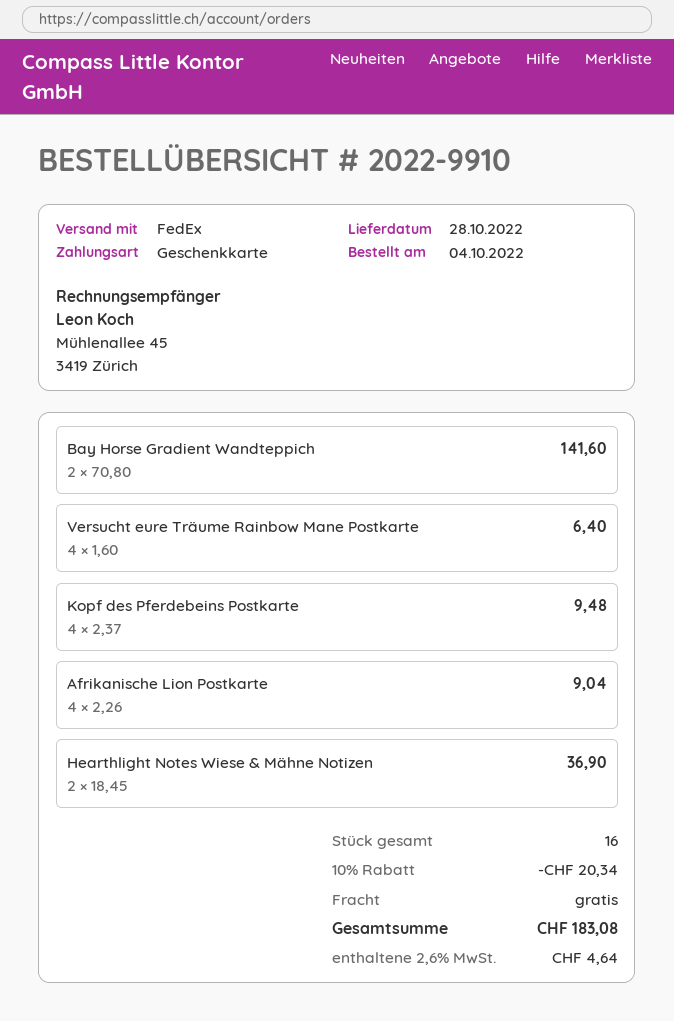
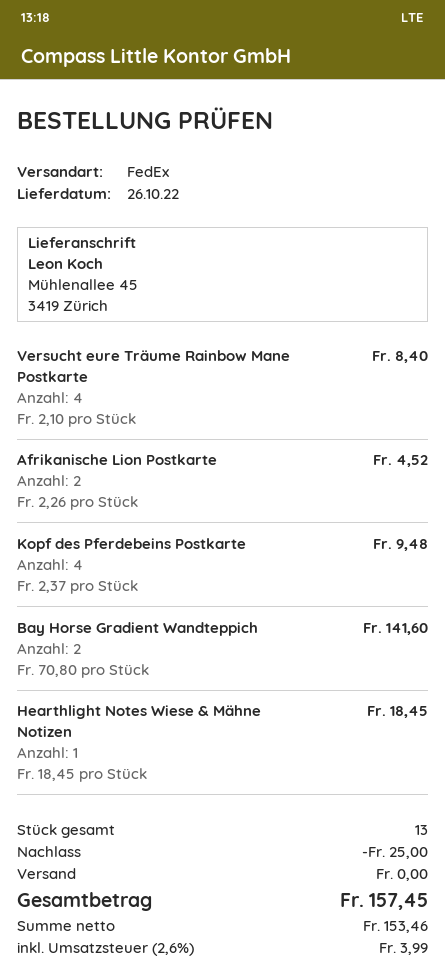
delivery date: 2022-10-28 -> 2022-10-26
Versucht eure Träume Rainbow Mane Postkarte: 4 x 1.60 = 6.40 -> 4 x 2.10 = 8.40
Afrikanische Lion Postkarte: 4 x 2.26 = 9.04 -> 2 x 2.26 = 4.52
Hearthlight Notes Wiese & Mähne Notizen: 2 x 18.45 = 36.90 -> 1 x 18.45 = 18.45
total quantity: 16 -> 13
discount: 20.34 -> 25.00
tax: 2.6% = 4.64 -> 2.6% = 3.99
total: 183.08 -> 157.45

